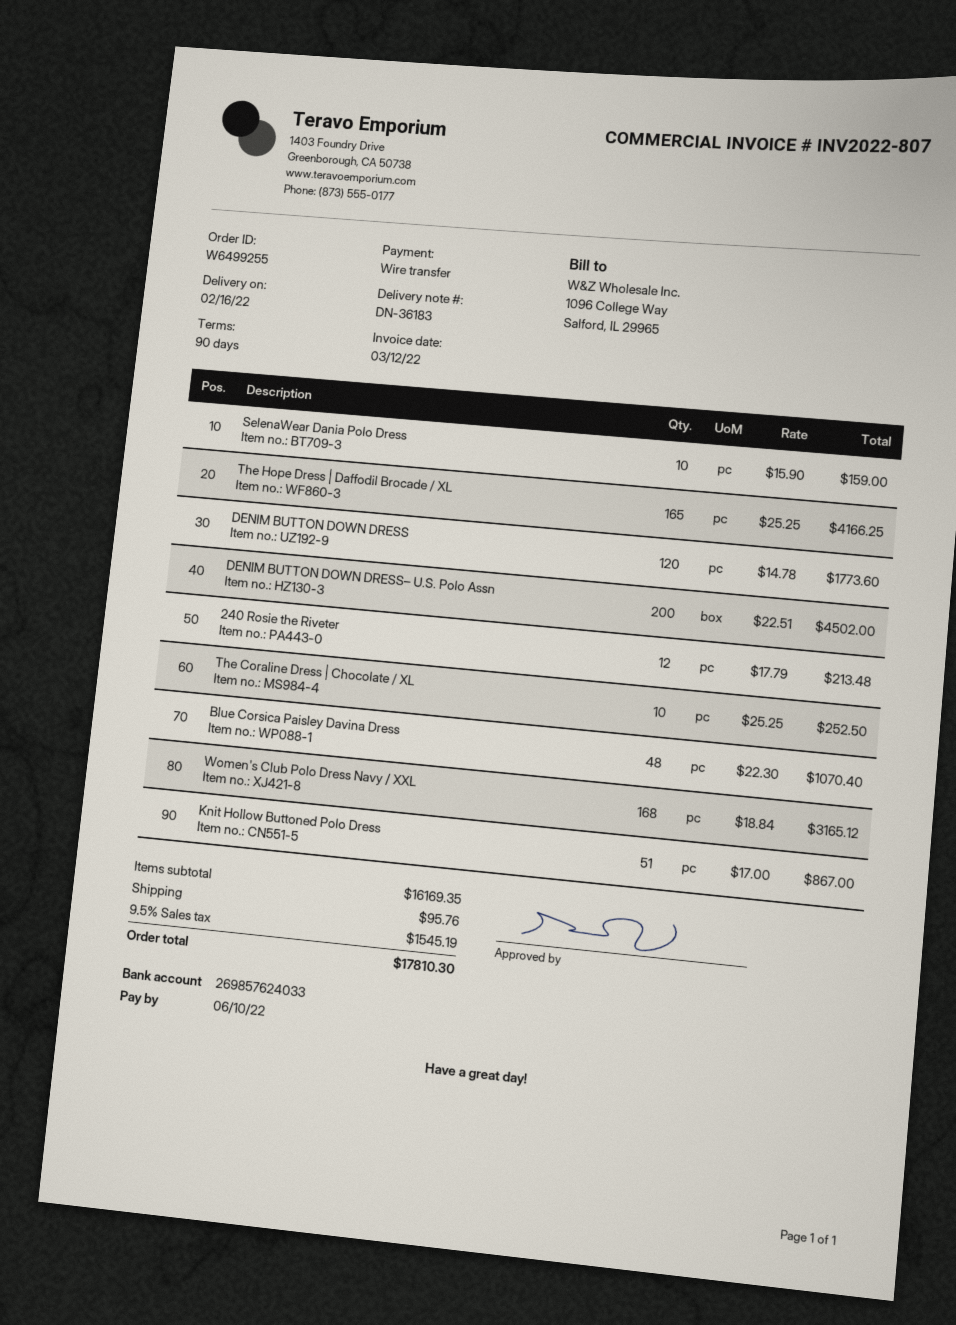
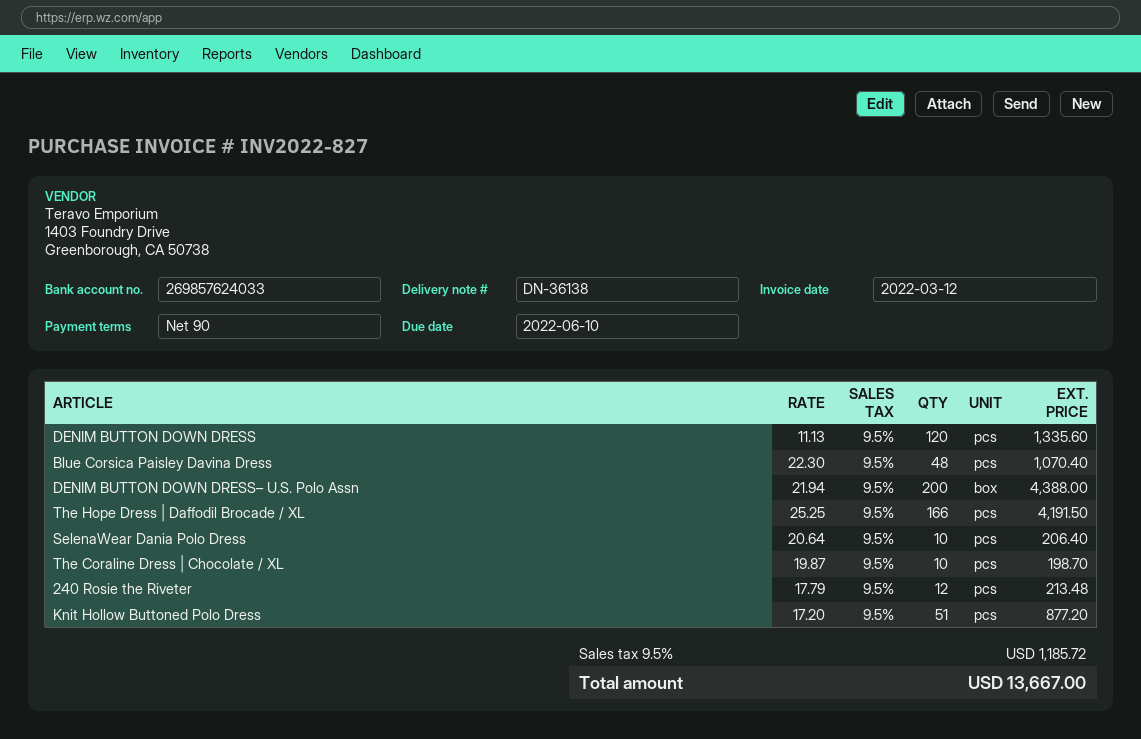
delivery note number: DN-36183 -> DN-36138
invoice number: INV2022-807 -> INV2022-827
SelenaWear Dania Polo Dress: 10 x 15.90 = 159.00 -> 10 x 20.64 = 206.40
The Hope Dress | Daffodil Brocade / XL: 165 x 25.25 = 4166.25 -> 166 x 25.25 = 4191.50
DENIM BUTTON DOWN DRESS: 120 x 14.78 = 1773.60 -> 120 x 11.13 = 1335.60
DENIM BUTTON DOWN DRESS– U.S. Polo Assn: 200 x 22.51 = 4502.00 -> 200 x 21.94 = 4388.00
The Coraline Dress | Chocolate / XL: 10 x 25.25 = 252.50 -> 10 x 19.87 = 198.70
Women's Club Polo Dress Navy / XXL: 168 x 18.84 = 3165.12 -> none
Knit Hollow Buttoned Polo Dress: 51 x 17.00 = 867.00 -> 51 x 17.20 = 877.20
shipping: 95.76 -> none
tax: 9.5% = 1545.19 -> 9.5% = 1185.72
total: 17810.30 -> 13667.00

